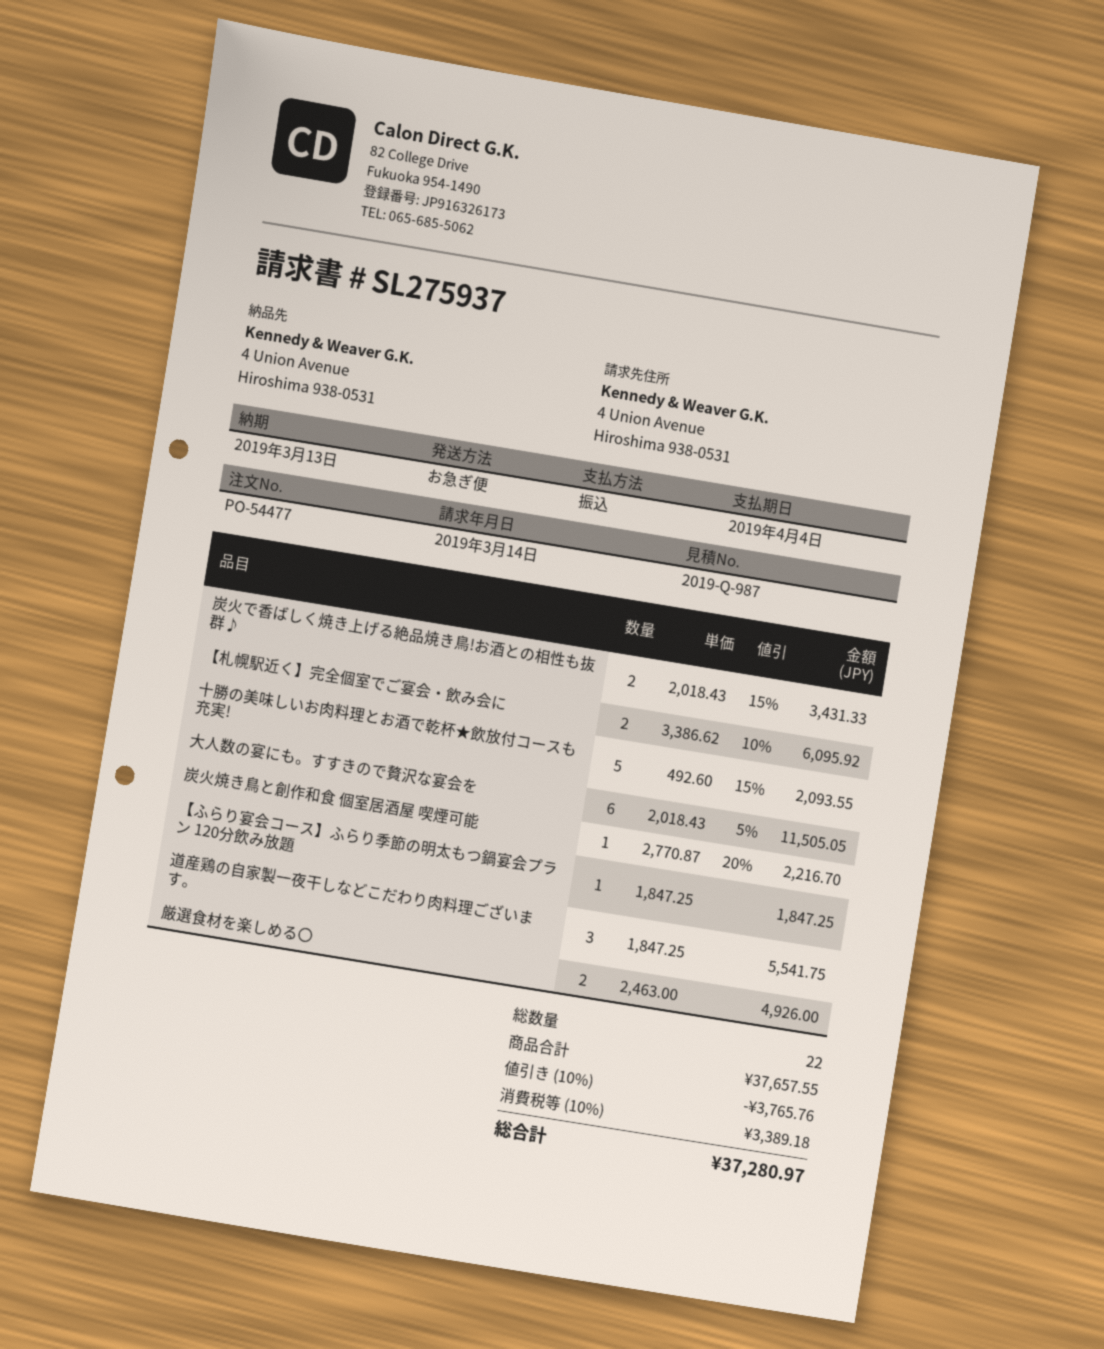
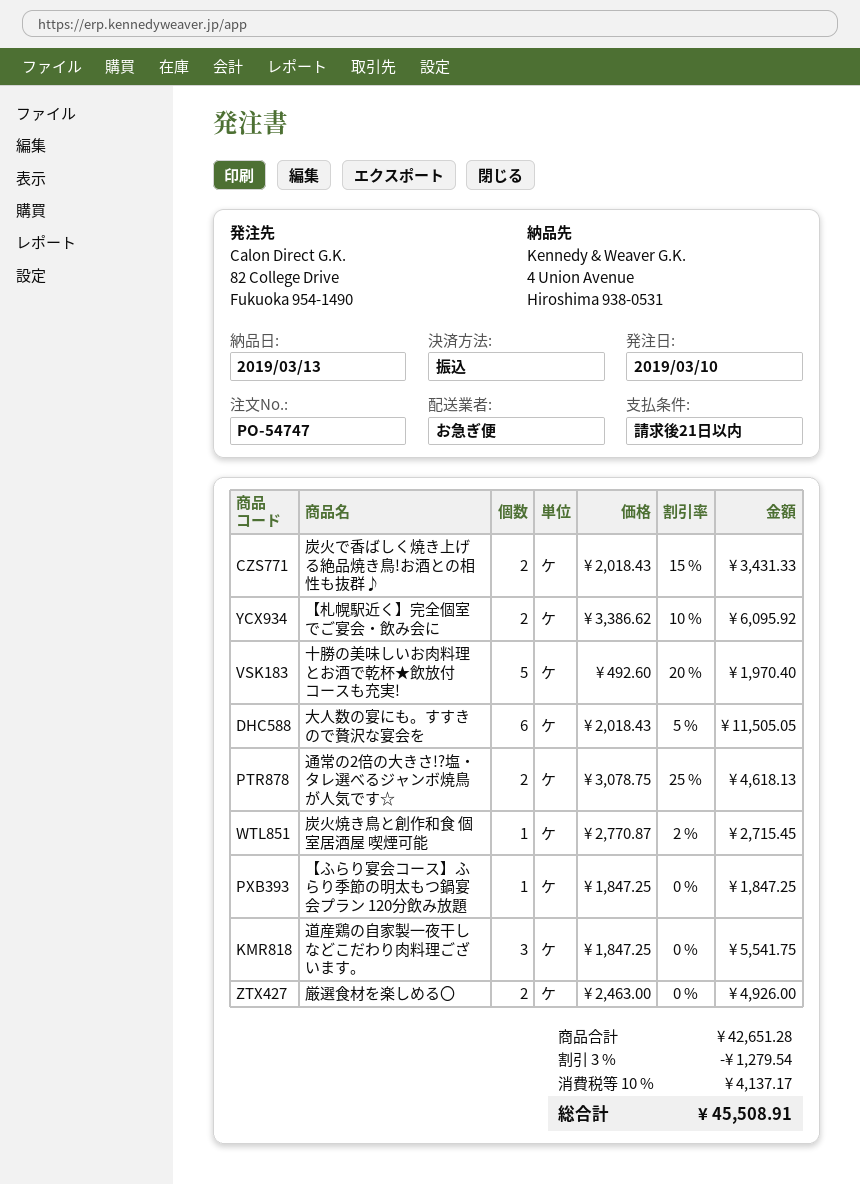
order number: PO-54477 -> PO-54747
十勝の美味しいお肉料理とお酒で乾杯★飲放付コースも充実!: 5 x 492.60 - 15% = 2093.55 -> 5 x 492.60 - 20% = 1970.40
炭火焼き鳥と創作和食 個室居酒屋 喫煙可能: 1 x 2770.87 - 20% = 2216.70 -> 1 x 2770.87 - 2% = 2715.45
通常の2倍の大きさ!?塩・タレ選べるジャンボ焼鳥が人気です☆: none -> 2 x 3078.75 - 25% = 4618.13
subtotal: 37657.55 -> 42651.28
discount: 10% = 3765.76 -> 3% = 1279.54
tax: 10% = 3389.18 -> 10% = 4137.17
total: 37280.97 -> 45508.91

